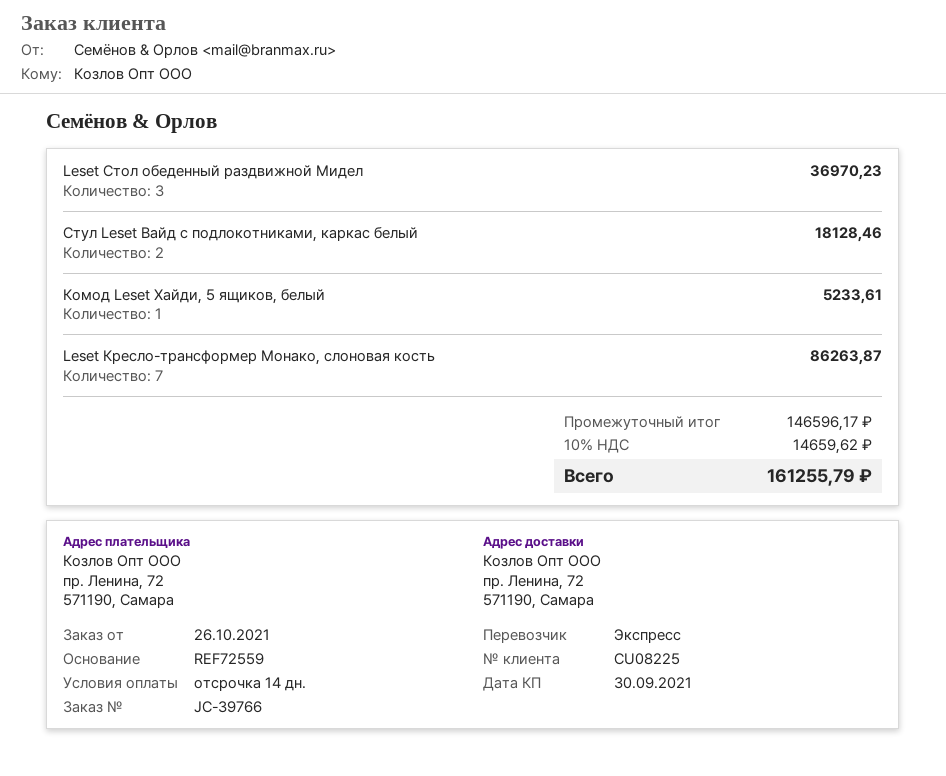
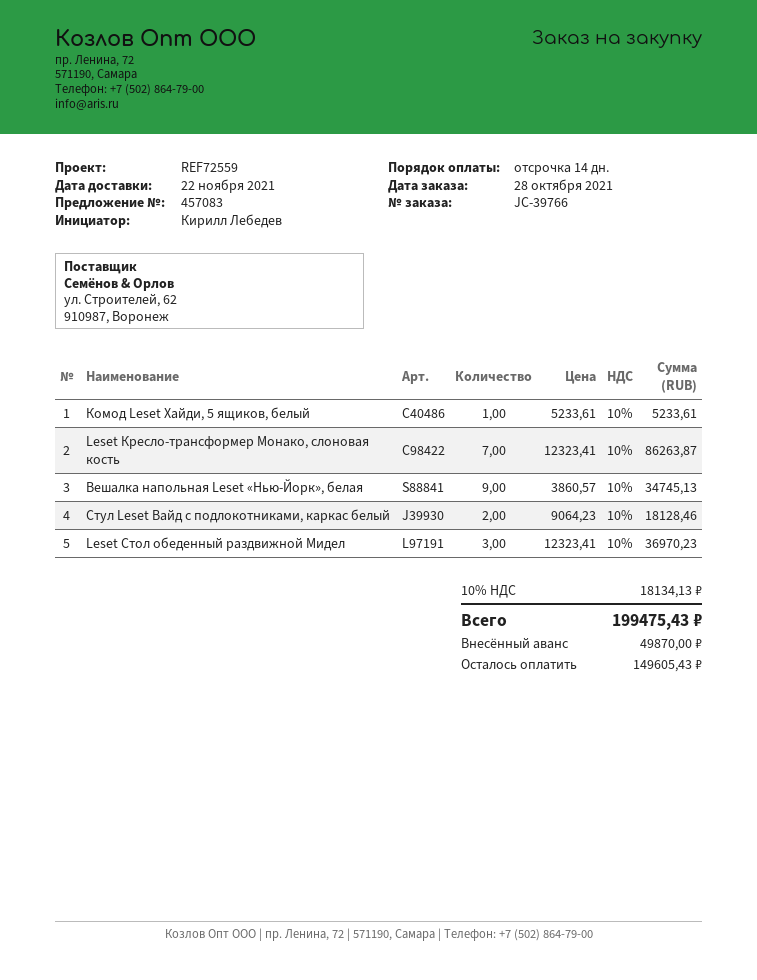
order date: 2021-10-26 -> 2021-10-28
Вешалка напольная Leset «Нью-Йорк», белая: none -> 9 for 34745.13
tax: 10% = 14659.62 -> 10% = 18134.13
total: 161255.79 -> 199475.43

